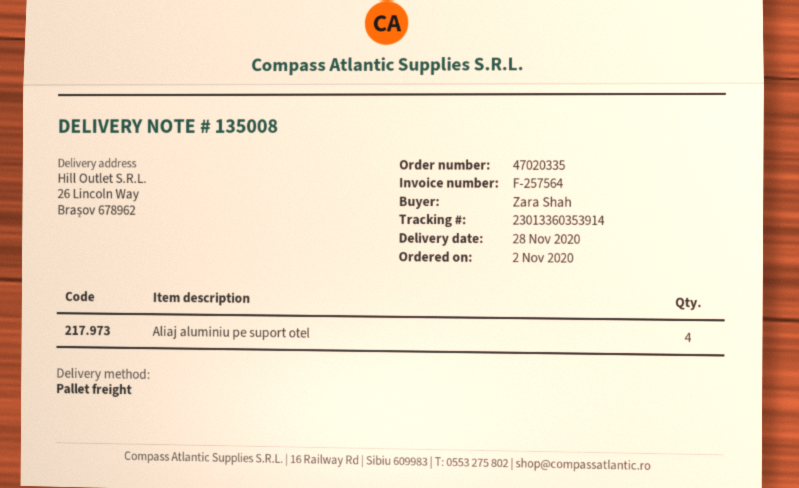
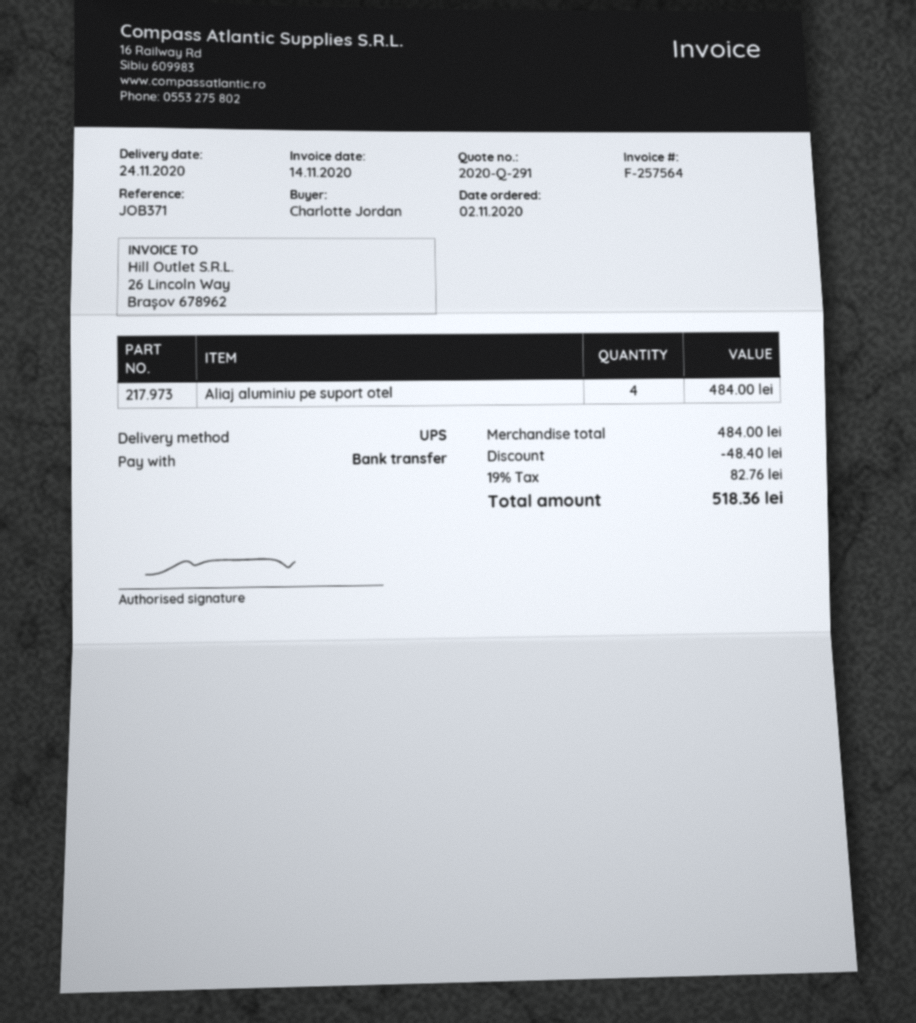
delivery date: 2020-11-28 -> 2020-11-24
ordered by: Zara Shah -> Charlotte Jordan
shipping method: pallet freight -> UPS

